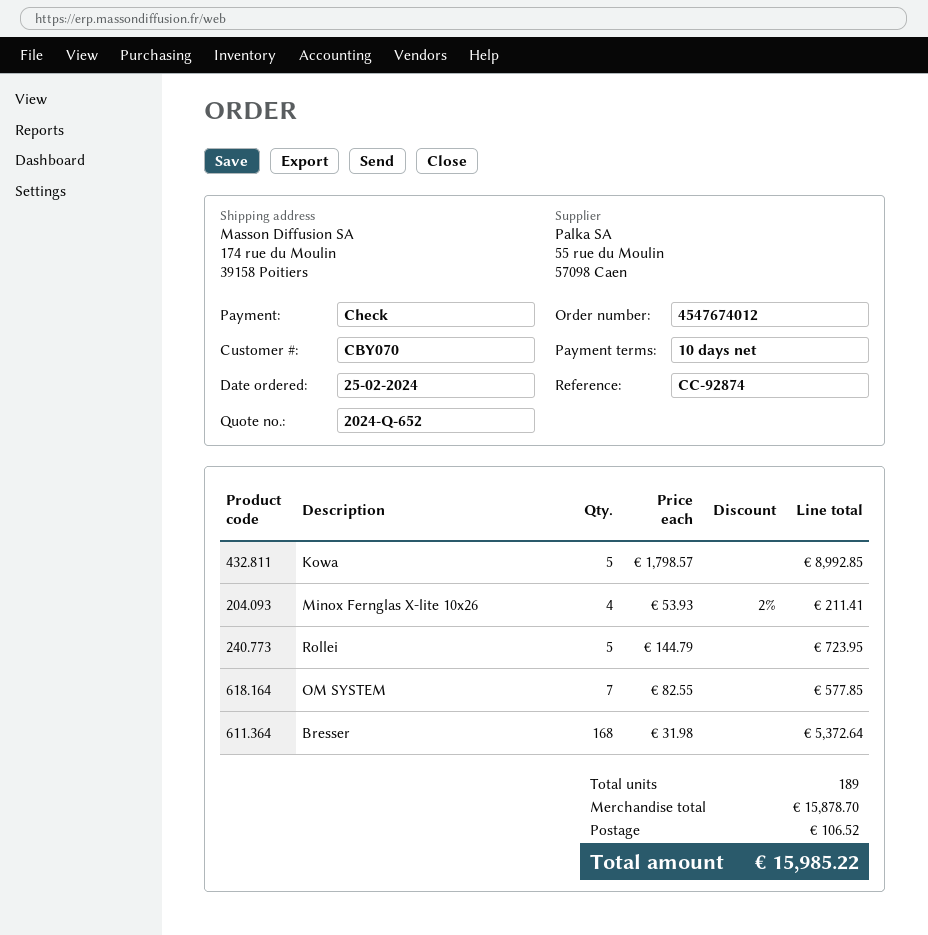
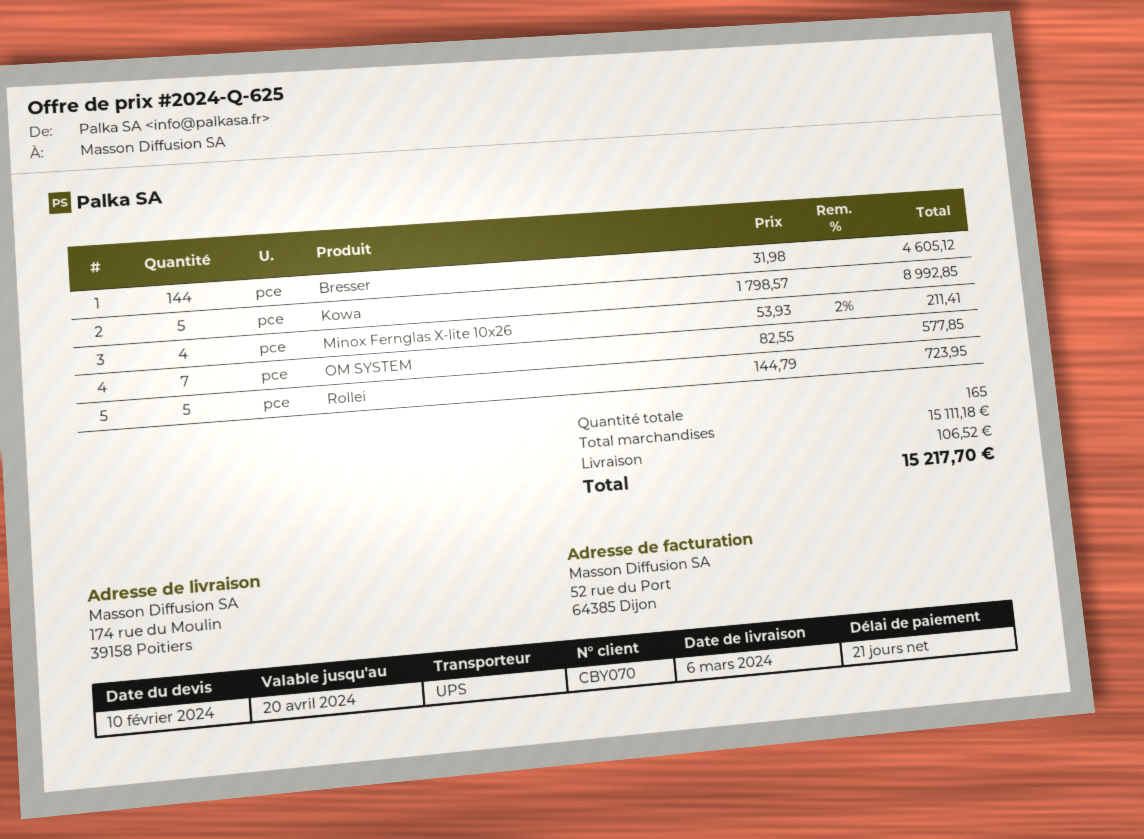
quote number: 2024-Q-652 -> 2024-Q-625
payment terms: 10 days -> 21 days
Bresser: 168 x 31.98 = 5372.64 -> 144 x 31.98 = 4605.12
total quantity: 189 -> 165
subtotal: 15878.70 -> 15111.18
total: 15985.22 -> 15217.70

